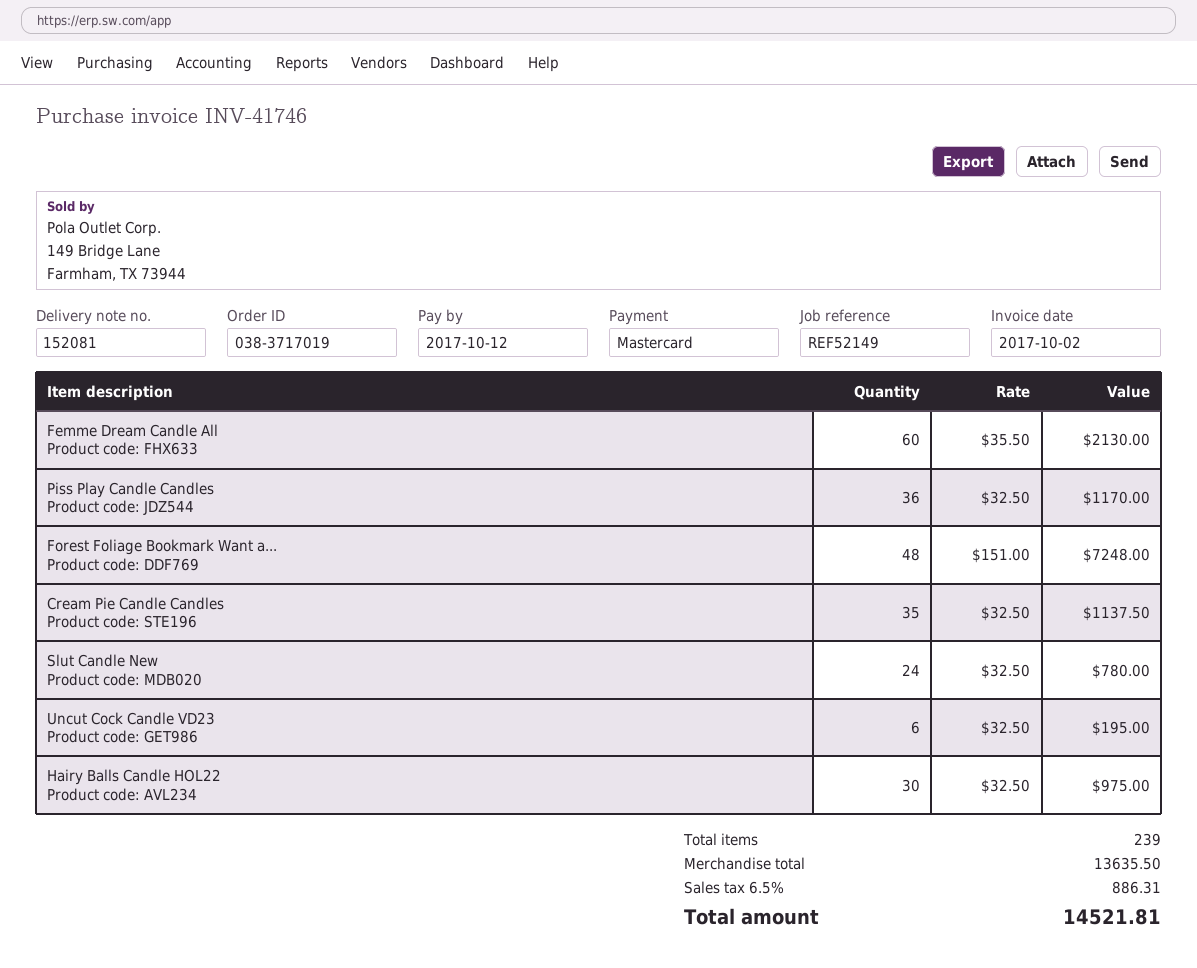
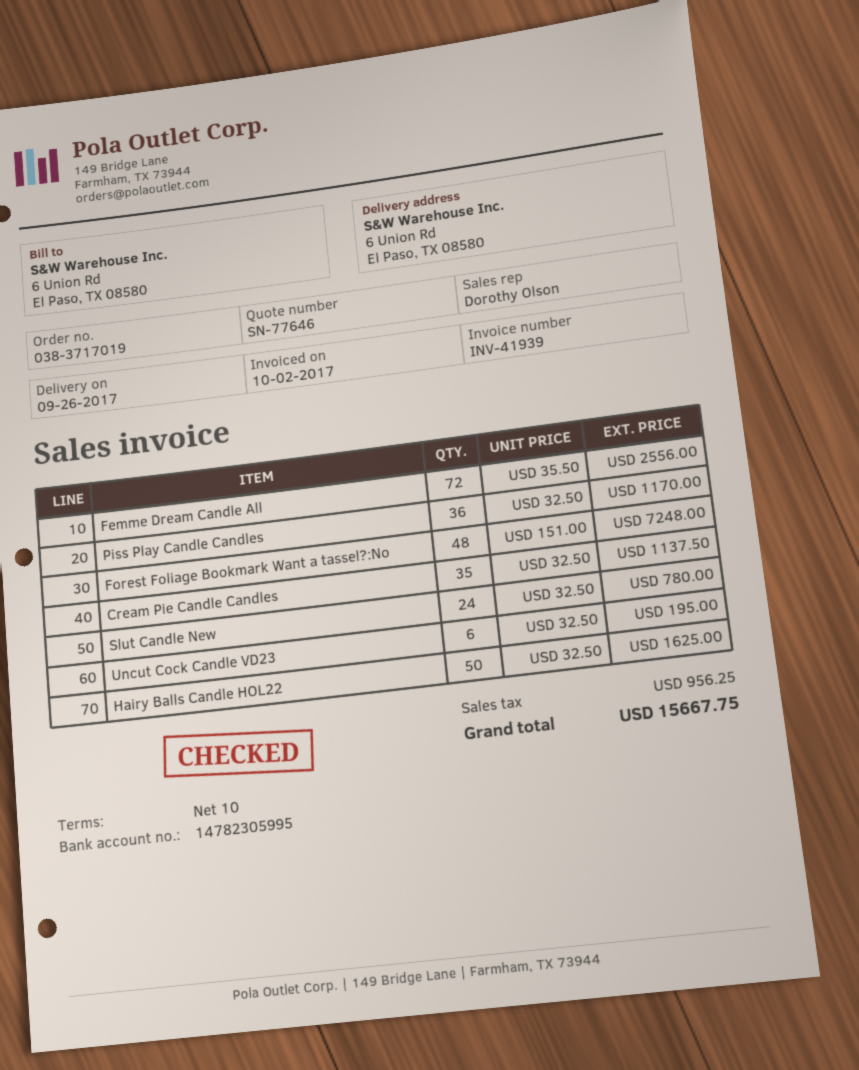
invoice number: INV-41746 -> INV-41939
Femme Dream Candle All: 60 x 35.50 = 2130.00 -> 72 x 35.50 = 2556.00
Hairy Balls Candle HOL22: 30 x 32.50 = 975.00 -> 50 x 32.50 = 1625.00
tax: 886.31 -> 956.25
total: 14521.81 -> 15667.75

